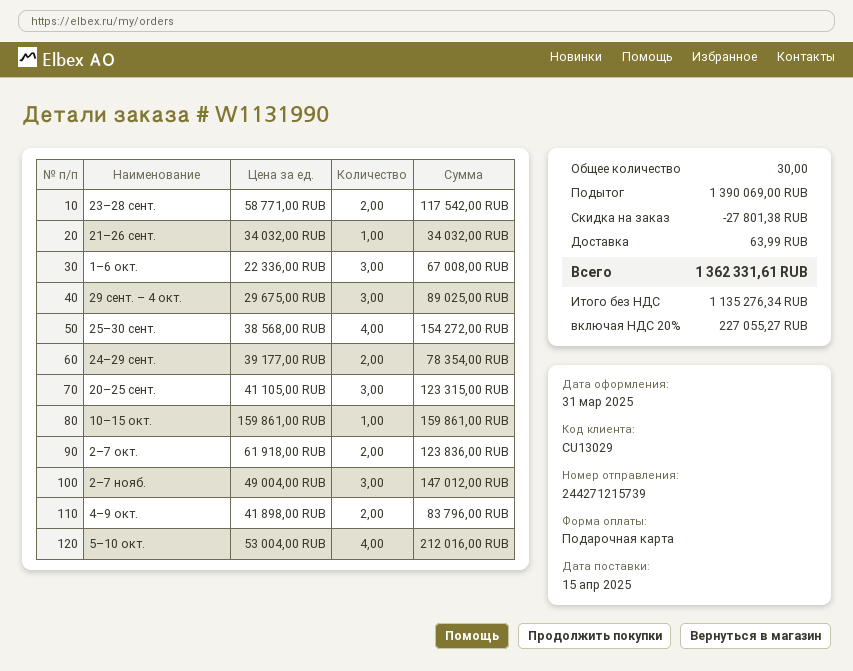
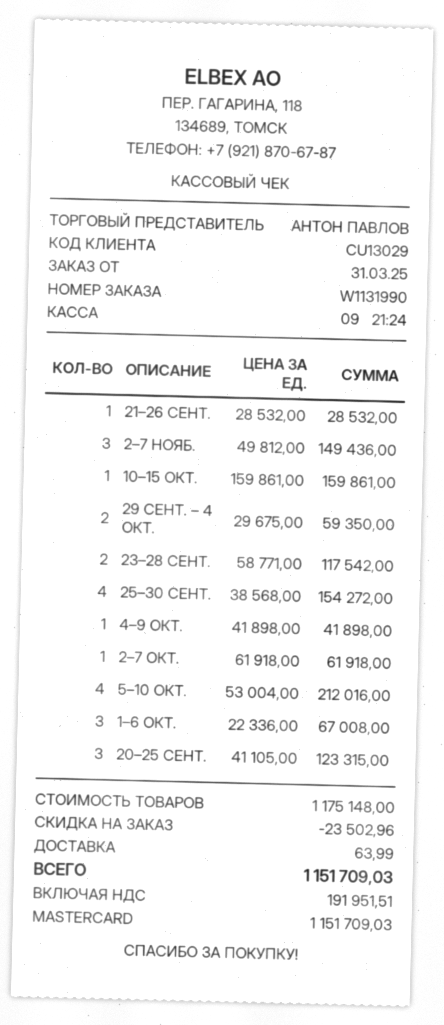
payment method: gift card -> Mastercard
21–26 сент.: 1 x 34032.00 = 34032.00 -> 1 x 28532.00 = 28532.00
29 сент. – 4 окт.: 3 x 29675.00 = 89025.00 -> 2 x 29675.00 = 59350.00
24–29 сент.: 2 x 39177.00 = 78354.00 -> none
2–7 окт.: 2 x 61918.00 = 123836.00 -> 1 x 61918.00 = 61918.00
2–7 нояб.: 3 x 49004.00 = 147012.00 -> 3 x 49812.00 = 149436.00
4–9 окт.: 2 x 41898.00 = 83796.00 -> 1 x 41898.00 = 41898.00
subtotal: 1390069.00 -> 1175148.00
discount: 27801.38 -> 23502.96
tax: 227055.27 -> 191951.51
total: 1362331.61 -> 1151709.03

